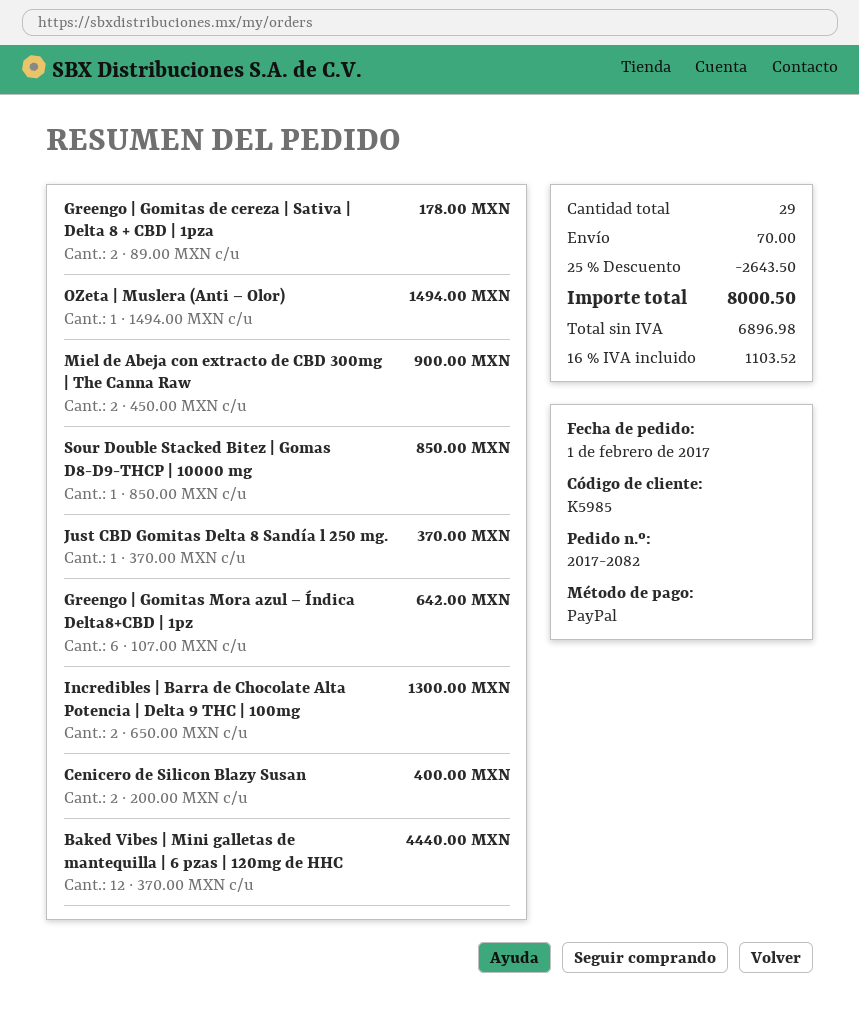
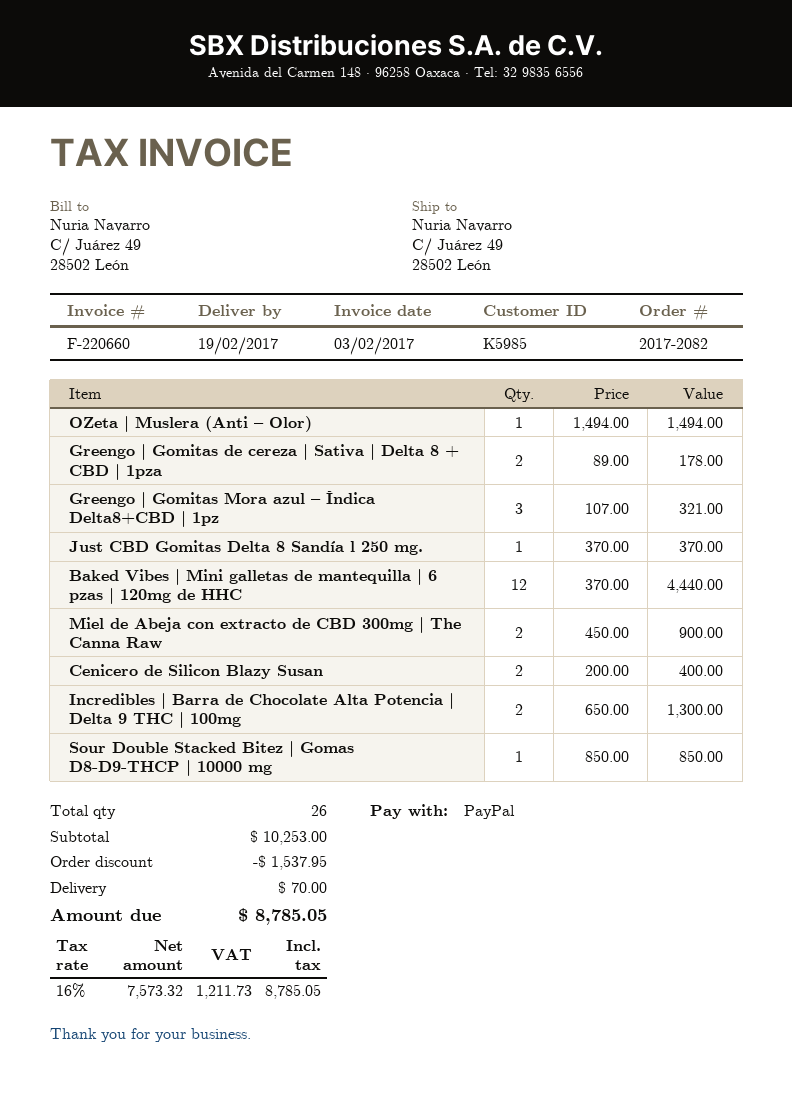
Greengo | Gomitas Mora azul – Índica Delta8+CBD | 1pz: 6 x 107.00 = 642.00 -> 3 x 107.00 = 321.00
total quantity: 29 -> 26
discount: 2643.50 -> 1537.95
net: 6896.98 -> 7573.32
tax: 16% = 1103.52 -> 16% = 1211.73
total: 8000.50 -> 8785.05

